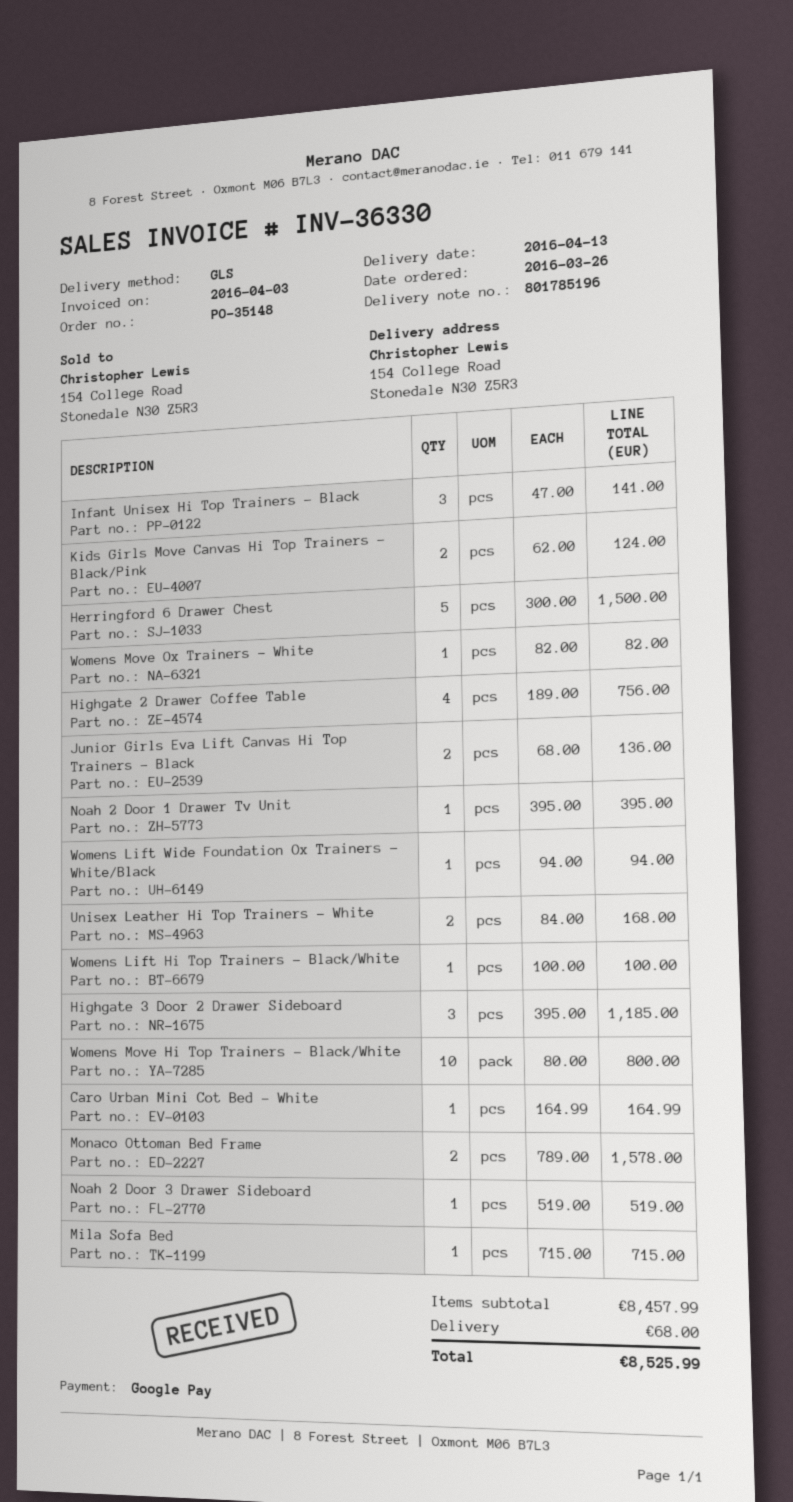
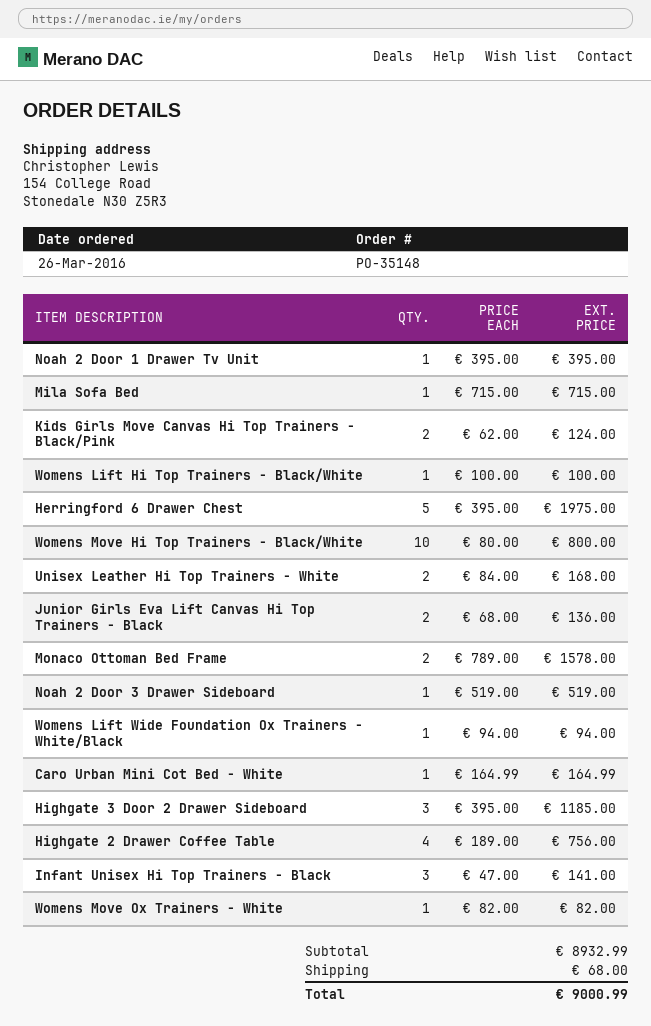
Herringford 6 Drawer Chest: 5 x 300.00 = 1500.00 -> 5 x 395.00 = 1975.00
subtotal: 8457.99 -> 8932.99
total: 8525.99 -> 9000.99

